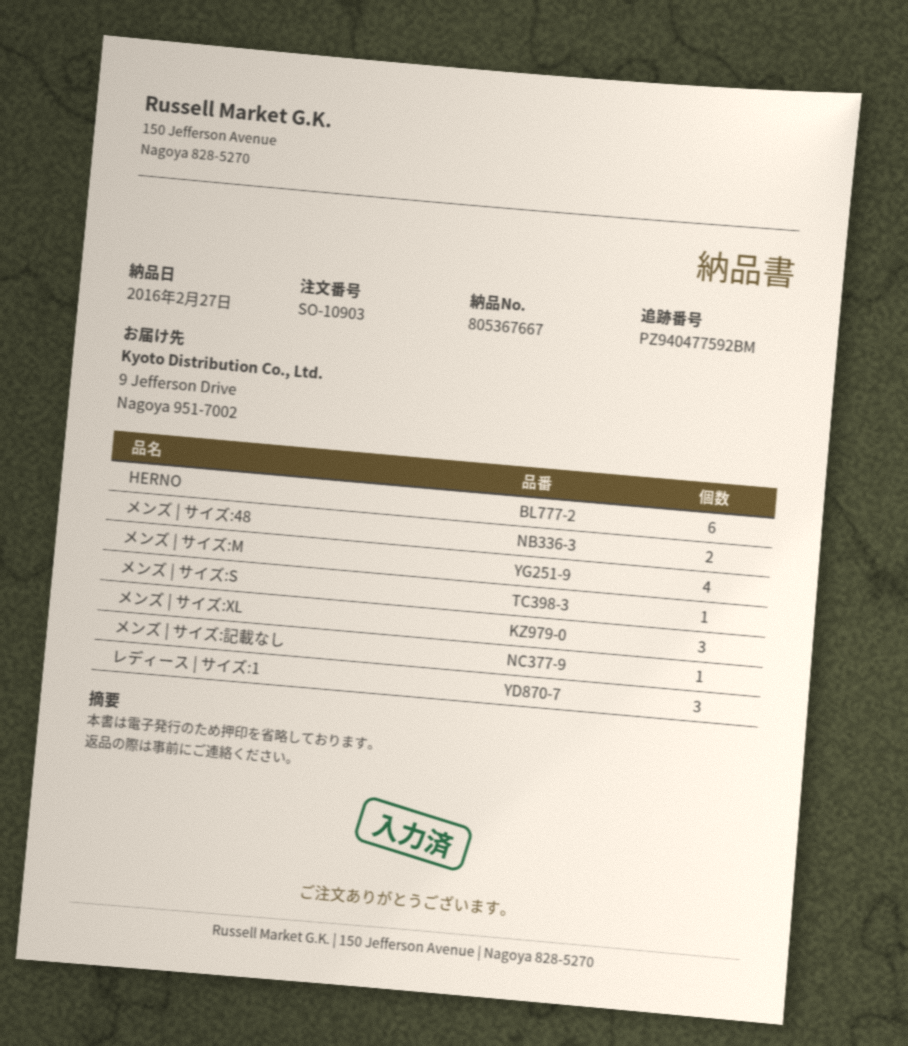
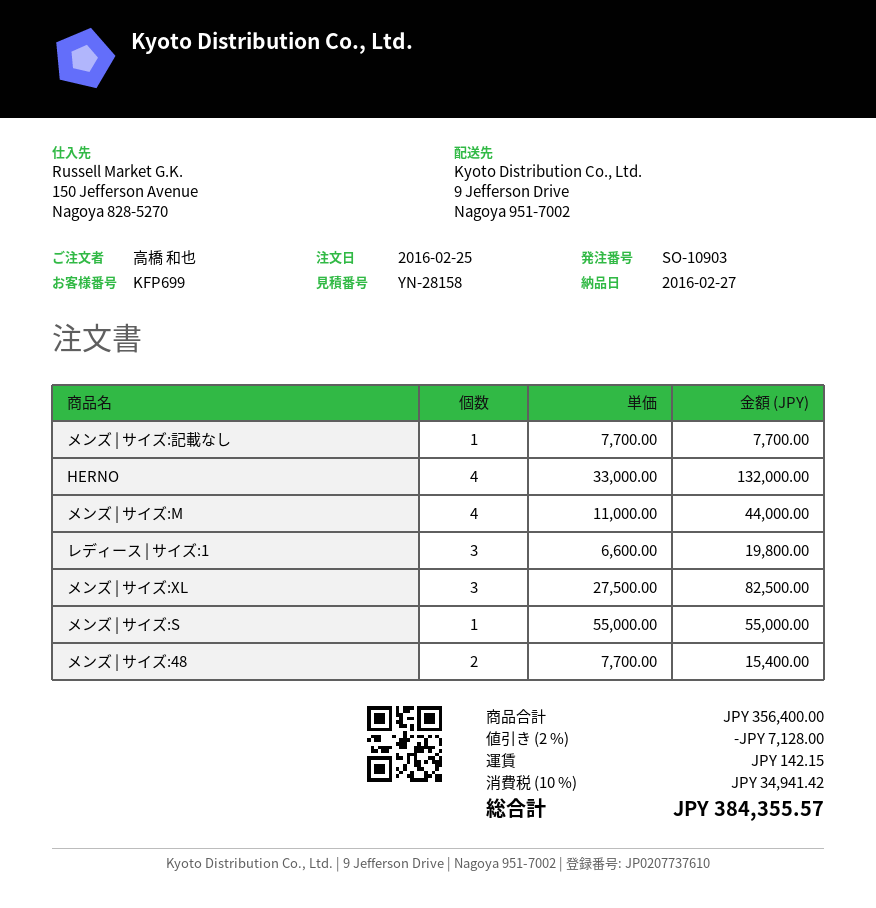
HERNO: 6 -> 4

